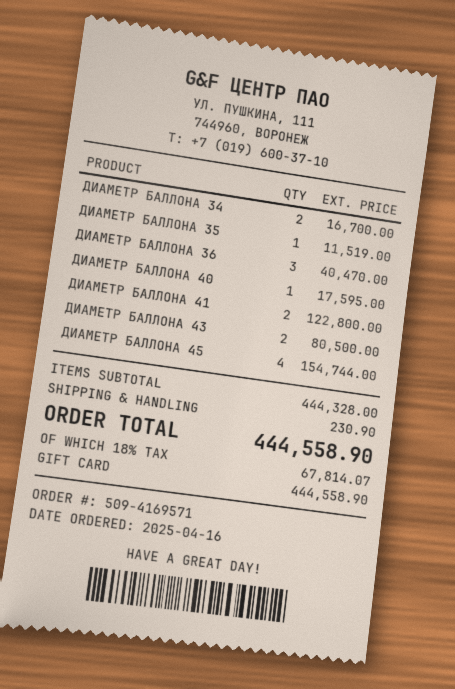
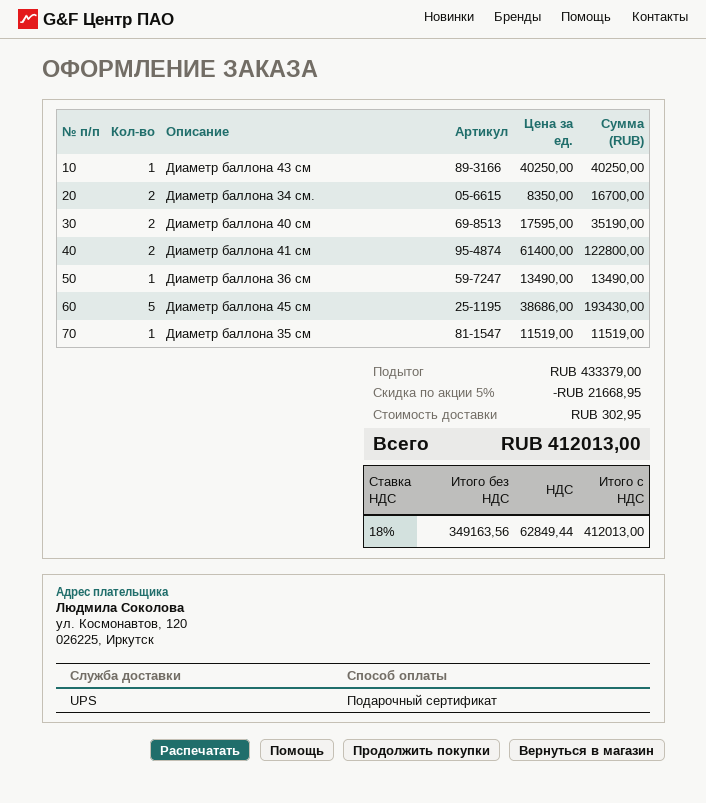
ДИАМЕТР БАЛЛОНА 36: 3 for 40470.00 -> 1 for 13490.00
ДИАМЕТР БАЛЛОНА 40: 1 for 17595.00 -> 2 for 35190.00
ДИАМЕТР БАЛЛОНА 43: 2 for 80500.00 -> 1 for 40250.00
ДИАМЕТР БАЛЛОНА 45: 4 for 154744.00 -> 5 for 193430.00
subtotal: 444328.00 -> 433379.00
discount: none -> 5% = 21668.95
shipping: 230.90 -> 302.95
tax: 18% = 67814.07 -> 18% = 62849.44
total: 444558.90 -> 412013.00

